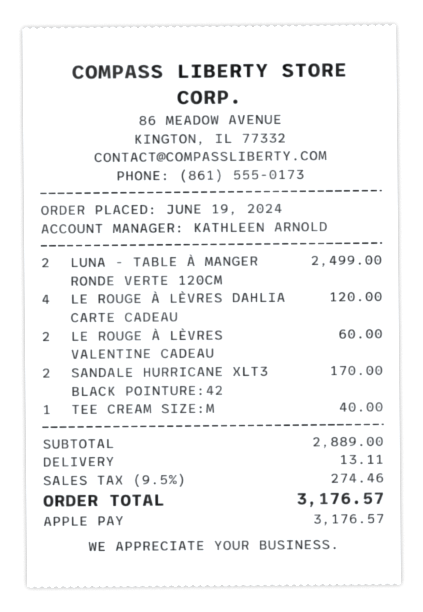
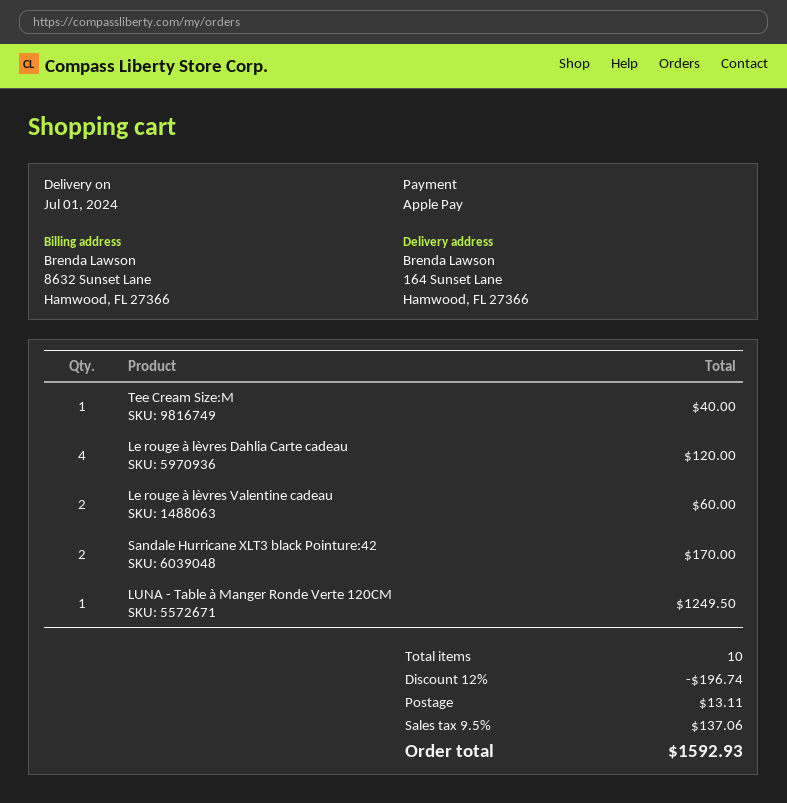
LUNA - TABLE À MANGER RONDE VERTE 120CM: 2 for 2499.00 -> 1 for 1249.50
discount: none -> 12% = 196.74
tax: 9.5% = 274.46 -> 9.5% = 137.06
total: 3176.57 -> 1592.93

